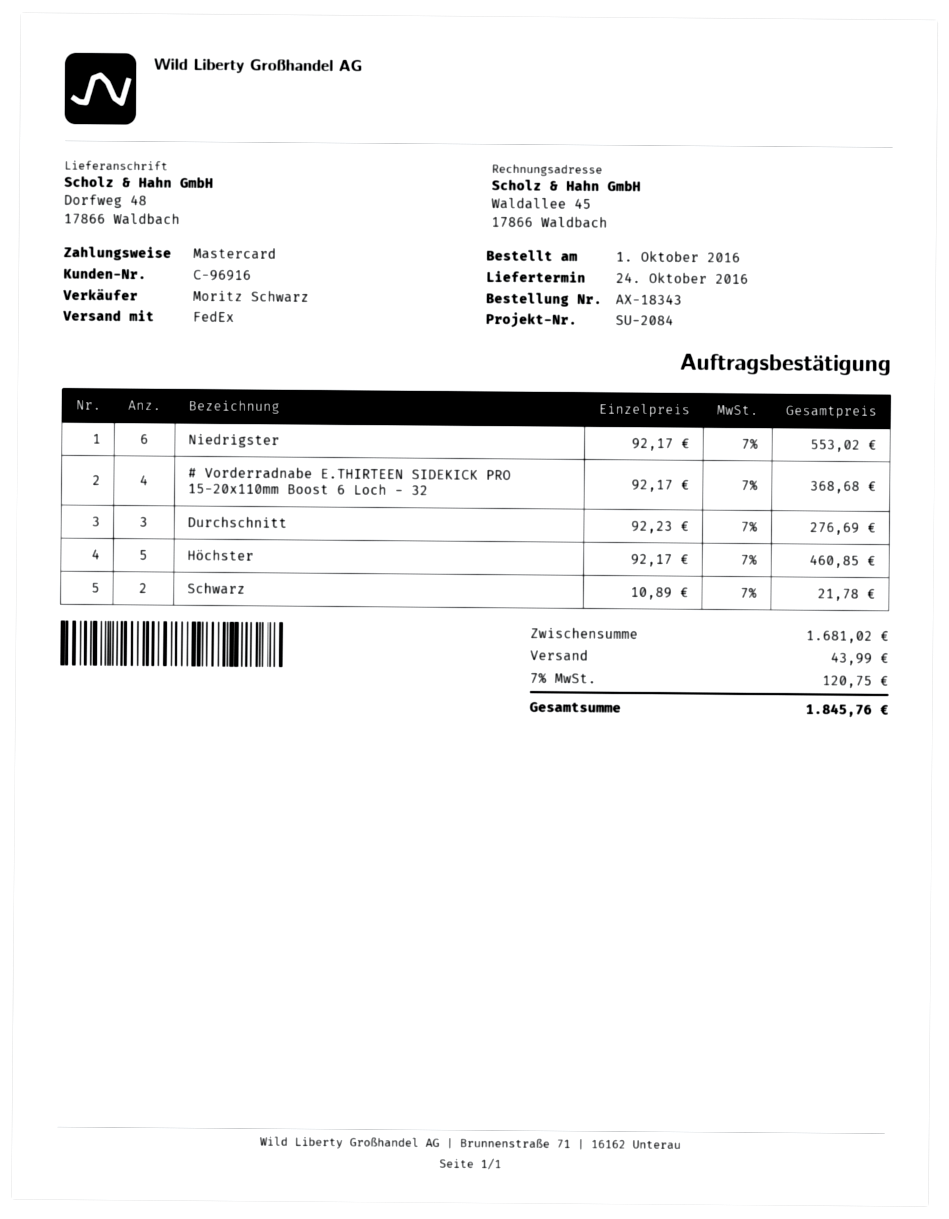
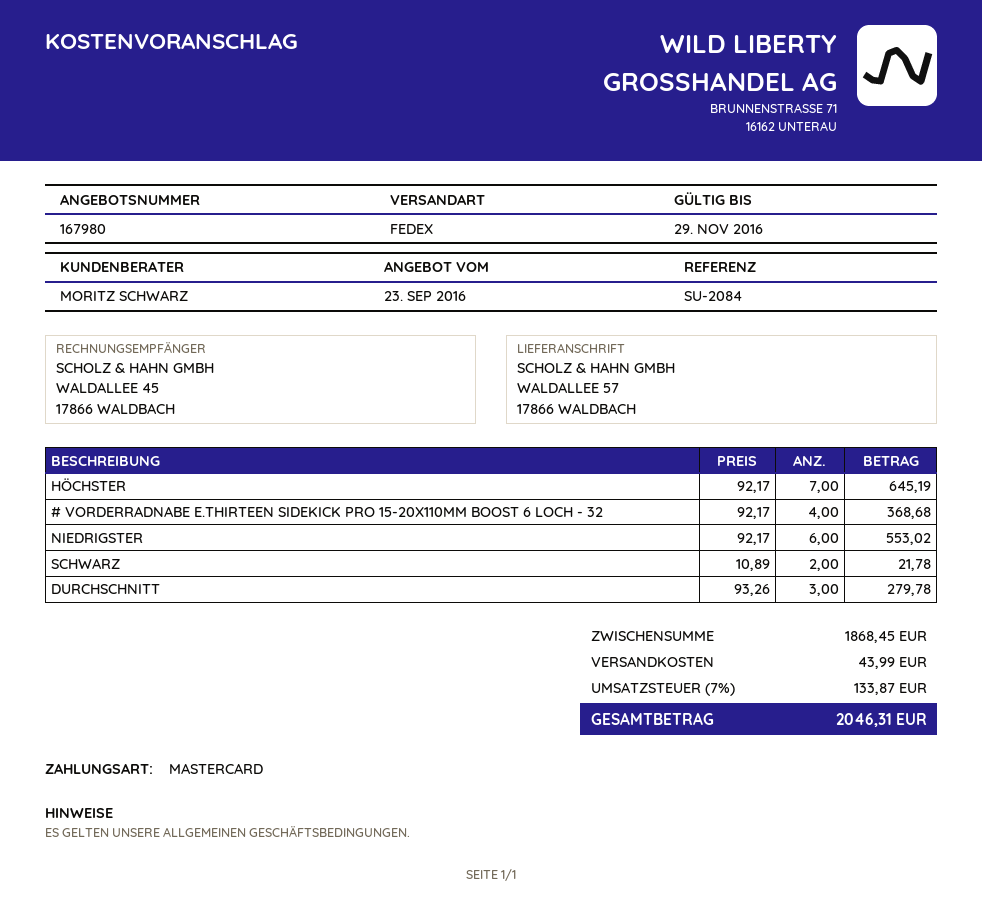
ship to: Dorfweg 48, 17866 Waldbach -> WALDALLEE 57, 17866 WALDBACH
Durchschnitt: 3 x 92.23 = 276.69 -> 3 x 93.26 = 279.78
Höchster: 5 x 92.17 = 460.85 -> 7 x 92.17 = 645.19
subtotal: 1681.02 -> 1868.45
tax: 7% = 120.75 -> 7% = 133.87
total: 1845.76 -> 2046.31

